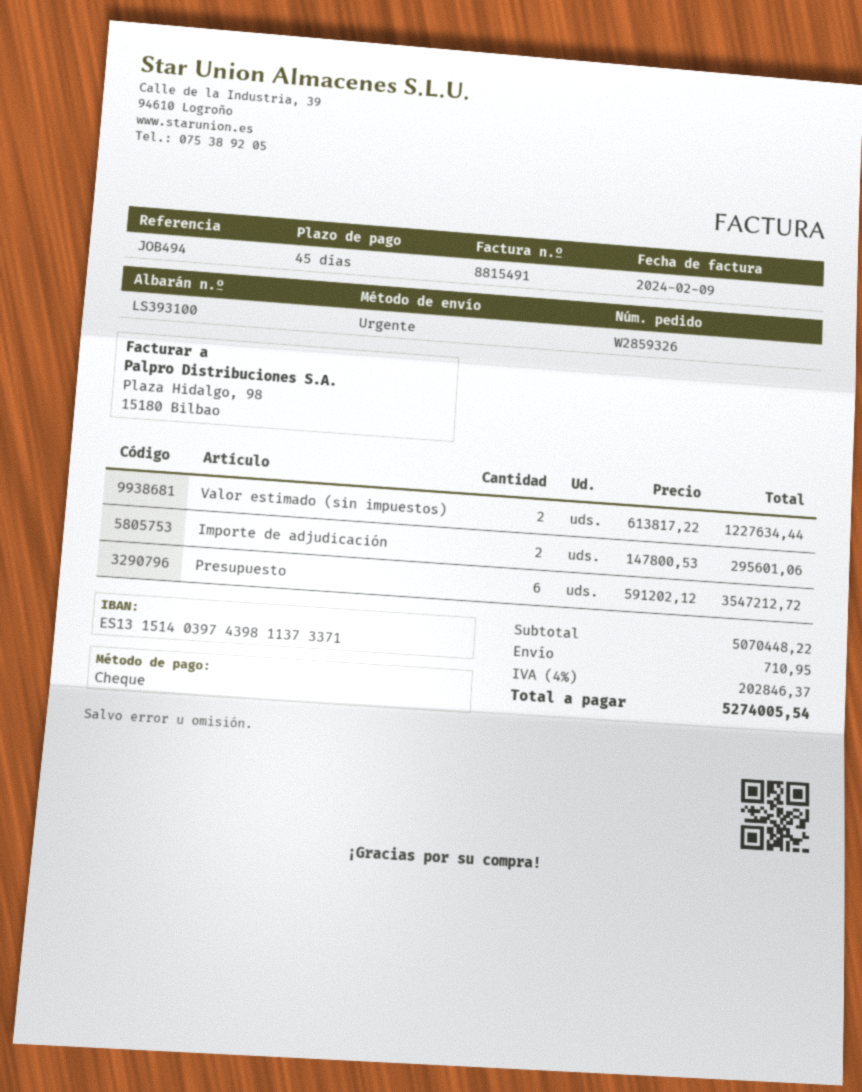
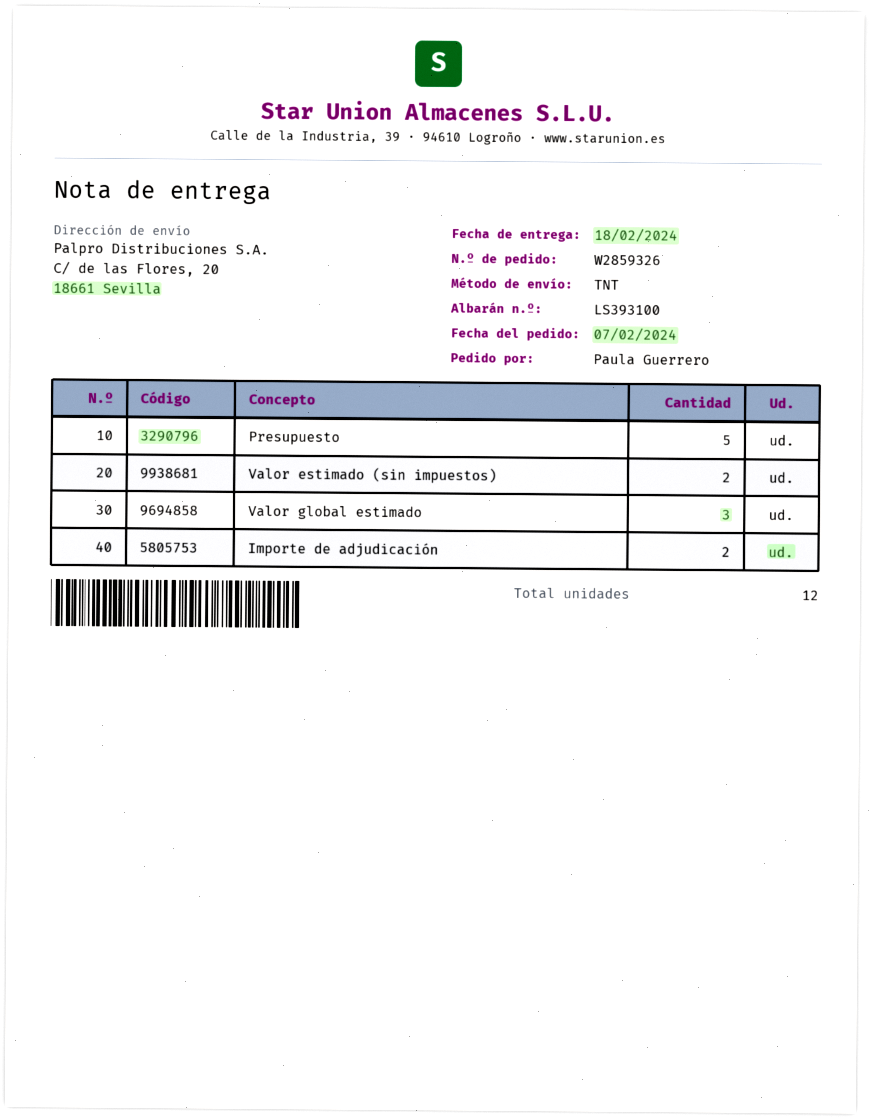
shipping method: express -> TNT
Presupuesto: 6 -> 5
Valor global estimado: none -> 3

